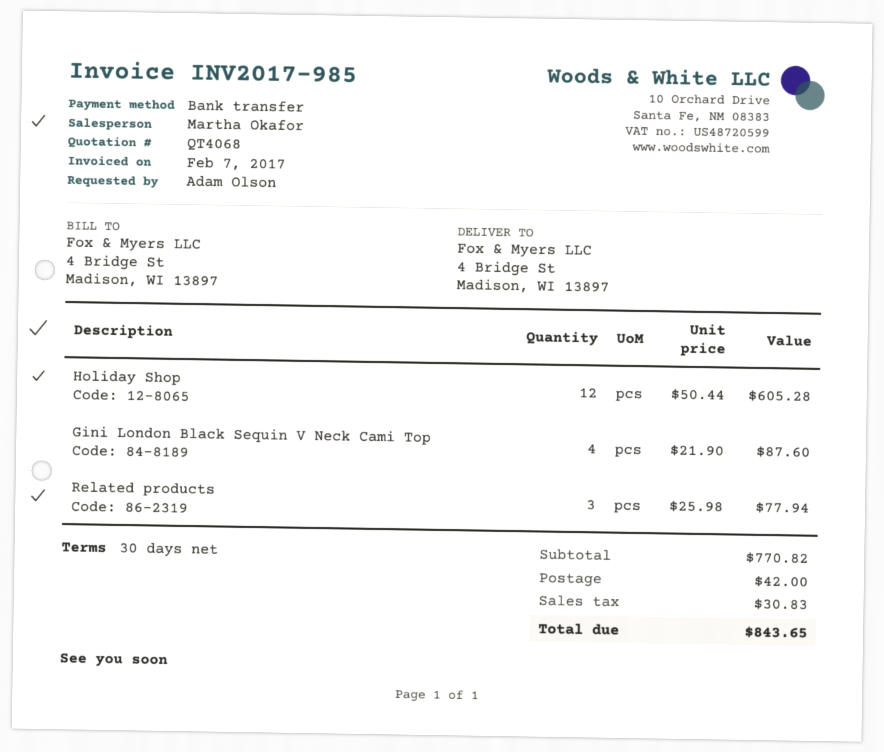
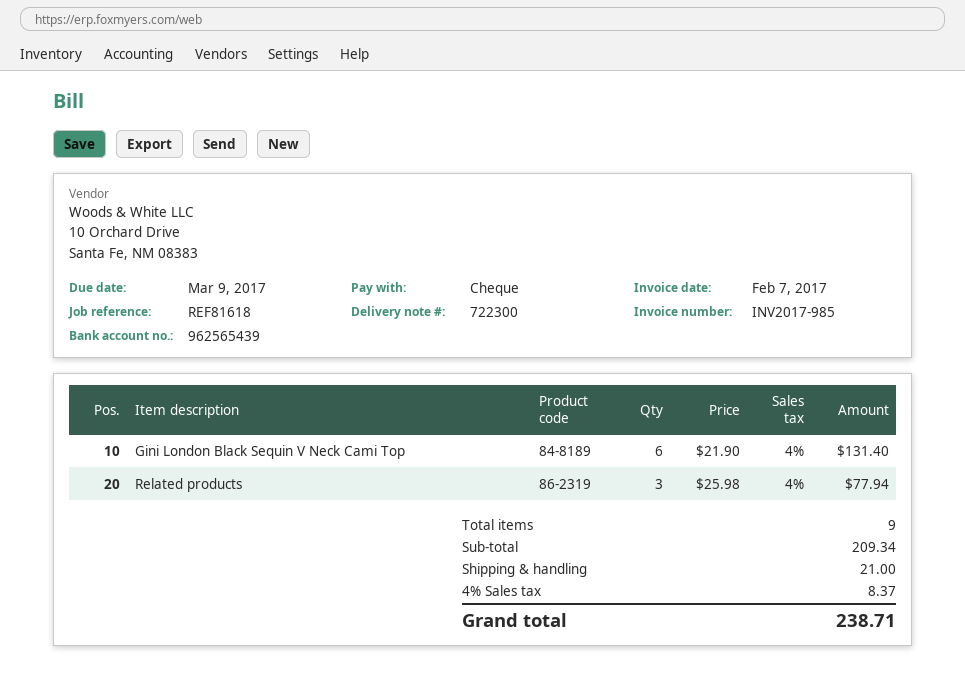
payment method: bank transfer -> cheque
Holiday Shop: 12 x 50.44 = 605.28 -> none
Gini London Black Sequin V Neck Cami Top: 4 x 21.90 = 87.60 -> 6 x 21.90 = 131.40
subtotal: 770.82 -> 209.34
shipping: 42.00 -> 21.00
tax: 30.83 -> 8.37
total: 843.65 -> 238.71

